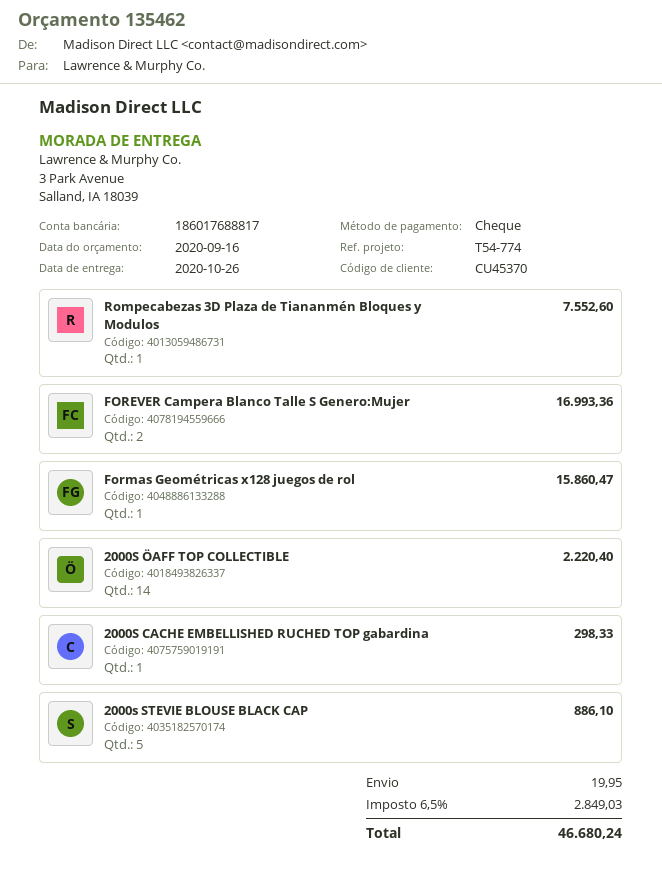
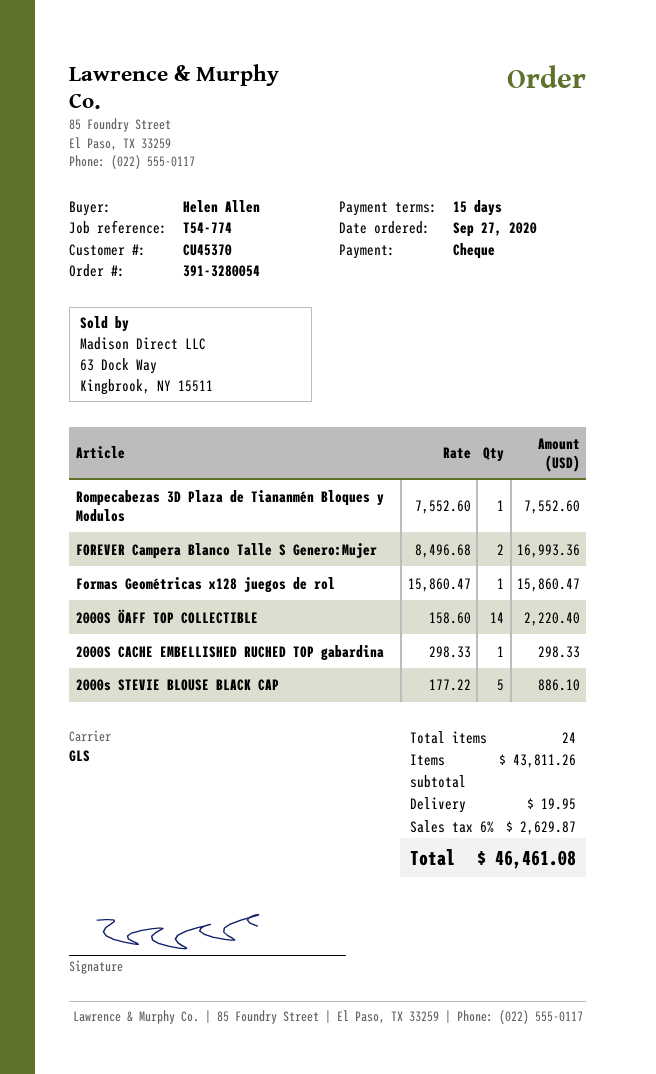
tax: 6.5% = 2849.03 -> 6% = 2629.87
total: 46680.24 -> 46461.08

